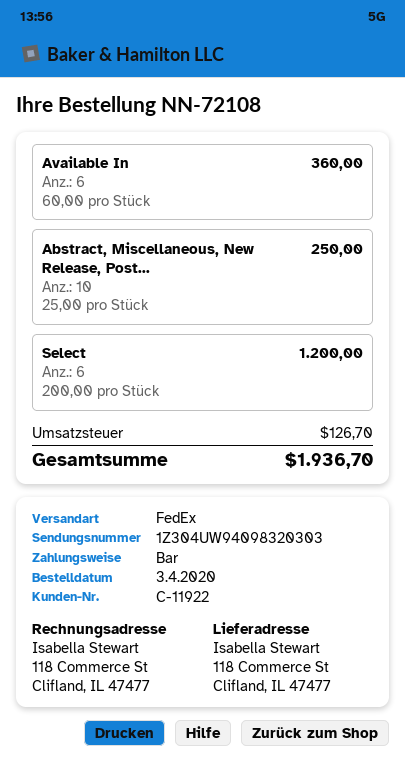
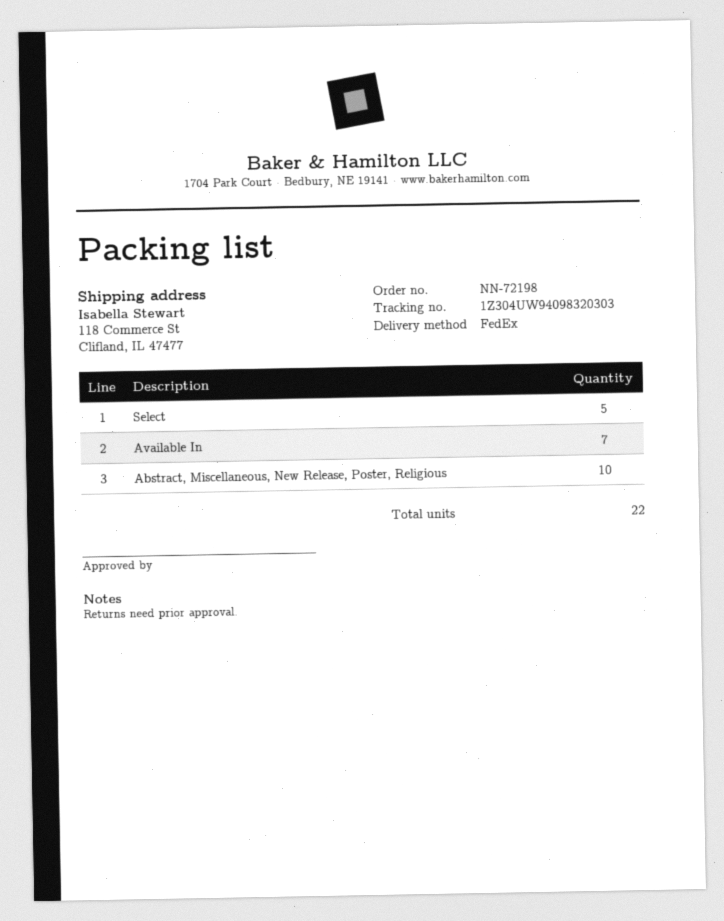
order number: NN-72108 -> NN-72198
Available In: 6 -> 7
Select: 6 -> 5

